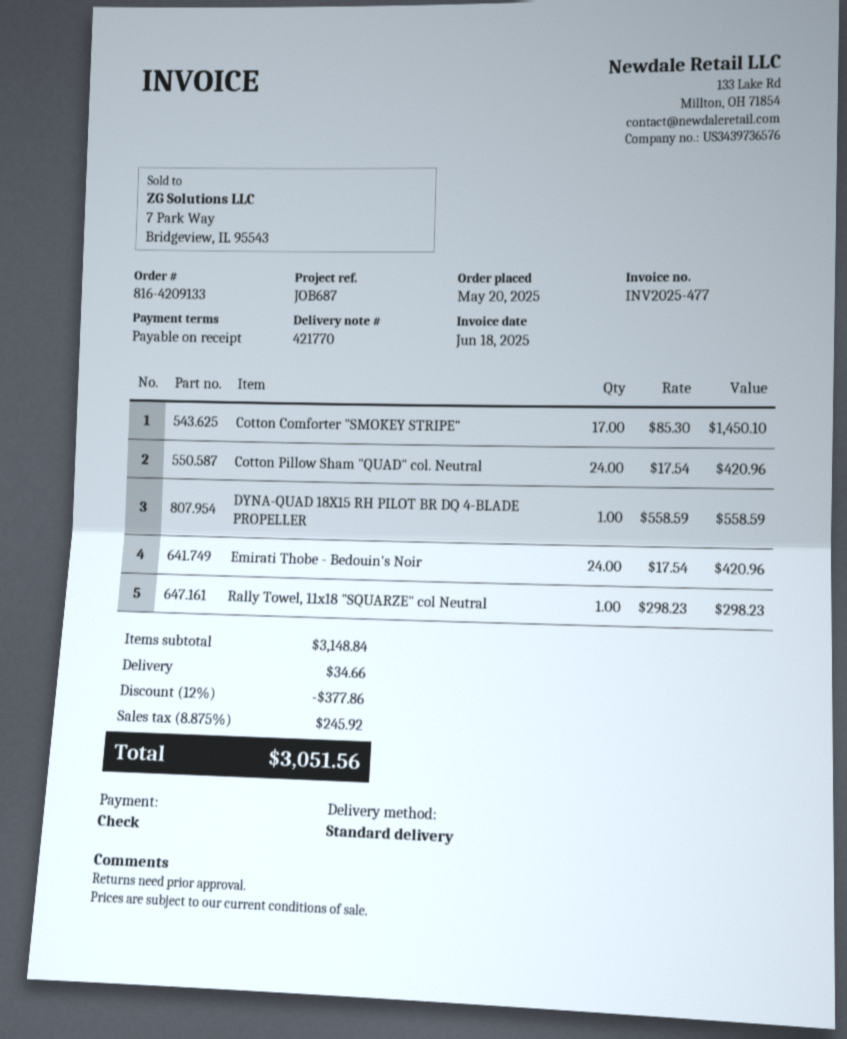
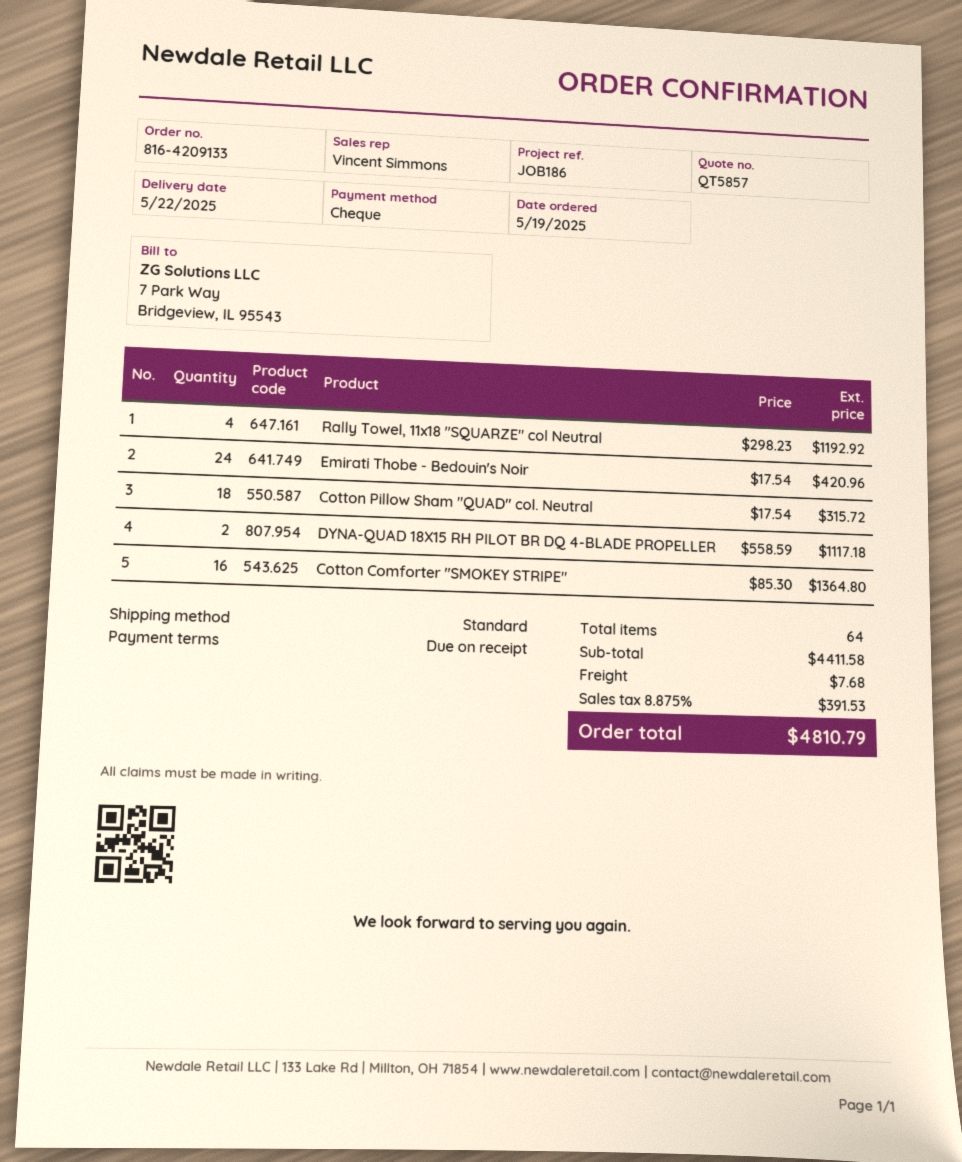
order date: 2025-05-20 -> 2025-05-19
reference: JOB687 -> JOB186
Cotton Comforter "SMOKEY STRIPE": 17 x 85.30 = 1450.10 -> 16 x 85.30 = 1364.80
Cotton Pillow Sham "QUAD" col. Neutral: 24 x 17.54 = 420.96 -> 18 x 17.54 = 315.72
DYNA-QUAD 18X15 RH PILOT BR DQ 4-BLADE PROPELLER: 1 x 558.59 = 558.59 -> 2 x 558.59 = 1117.18
Rally Towel, 11x18 "SQUARZE" col Neutral: 1 x 298.23 = 298.23 -> 4 x 298.23 = 1192.92
subtotal: 3148.84 -> 4411.58
discount: 12% = 377.86 -> none
shipping: 34.66 -> 7.68
tax: 8.875% = 245.92 -> 8.875% = 391.53
total: 3051.56 -> 4810.79

